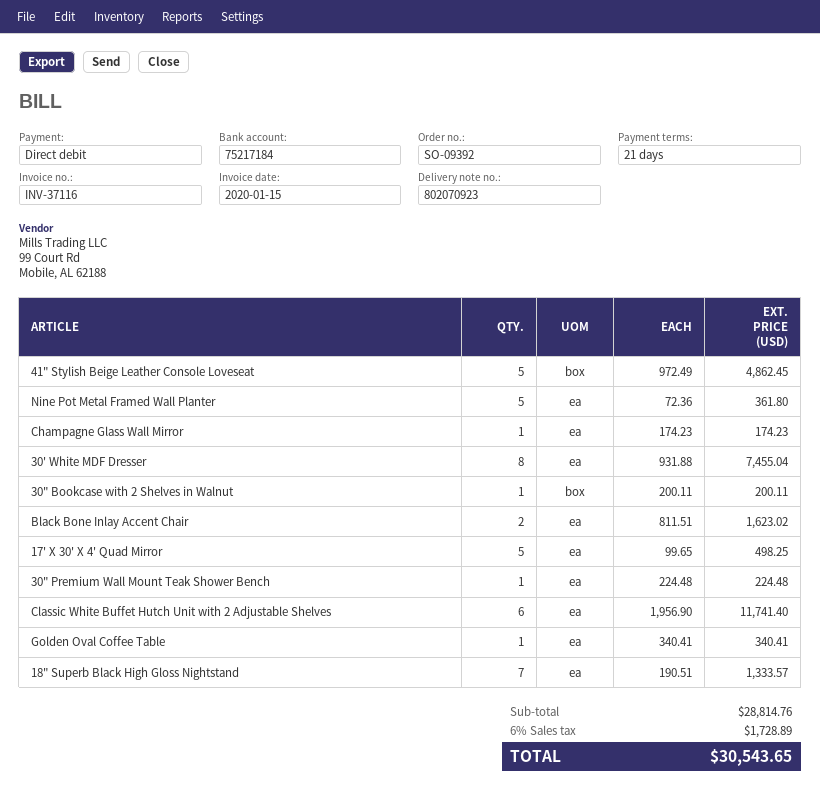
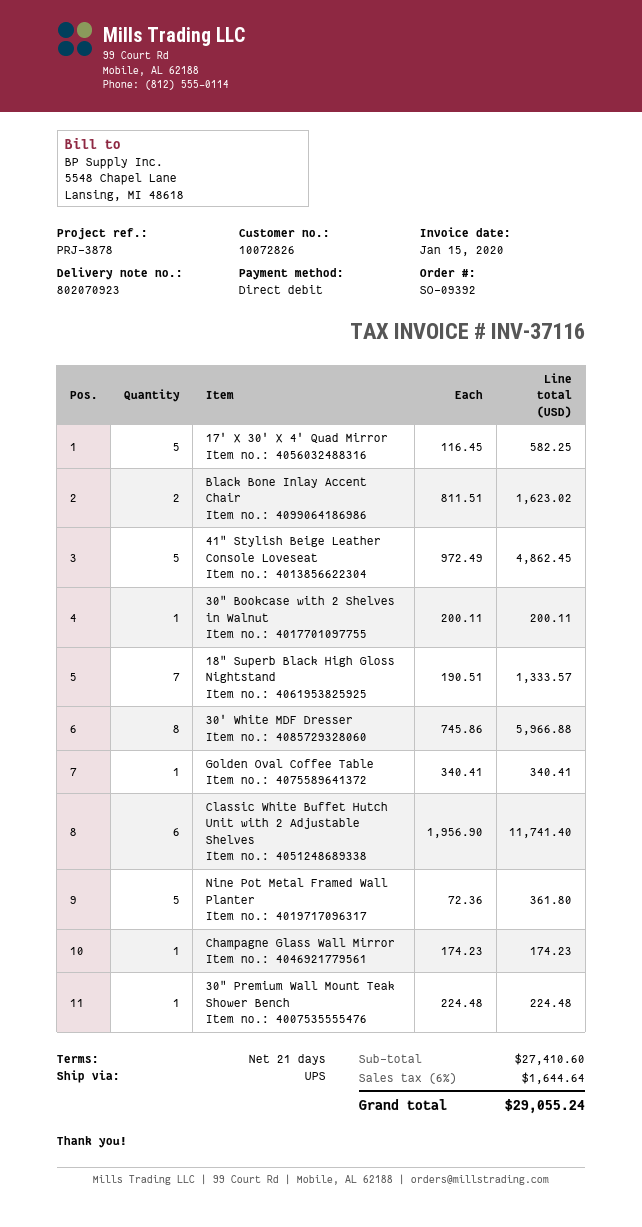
30' White MDF Dresser: 8 x 931.88 = 7455.04 -> 8 x 745.86 = 5966.88
17' X 30' X 4' Quad Mirror: 5 x 99.65 = 498.25 -> 5 x 116.45 = 582.25
subtotal: 28814.76 -> 27410.60
tax: 6% = 1728.89 -> 6% = 1644.64
total: 30543.65 -> 29055.24

